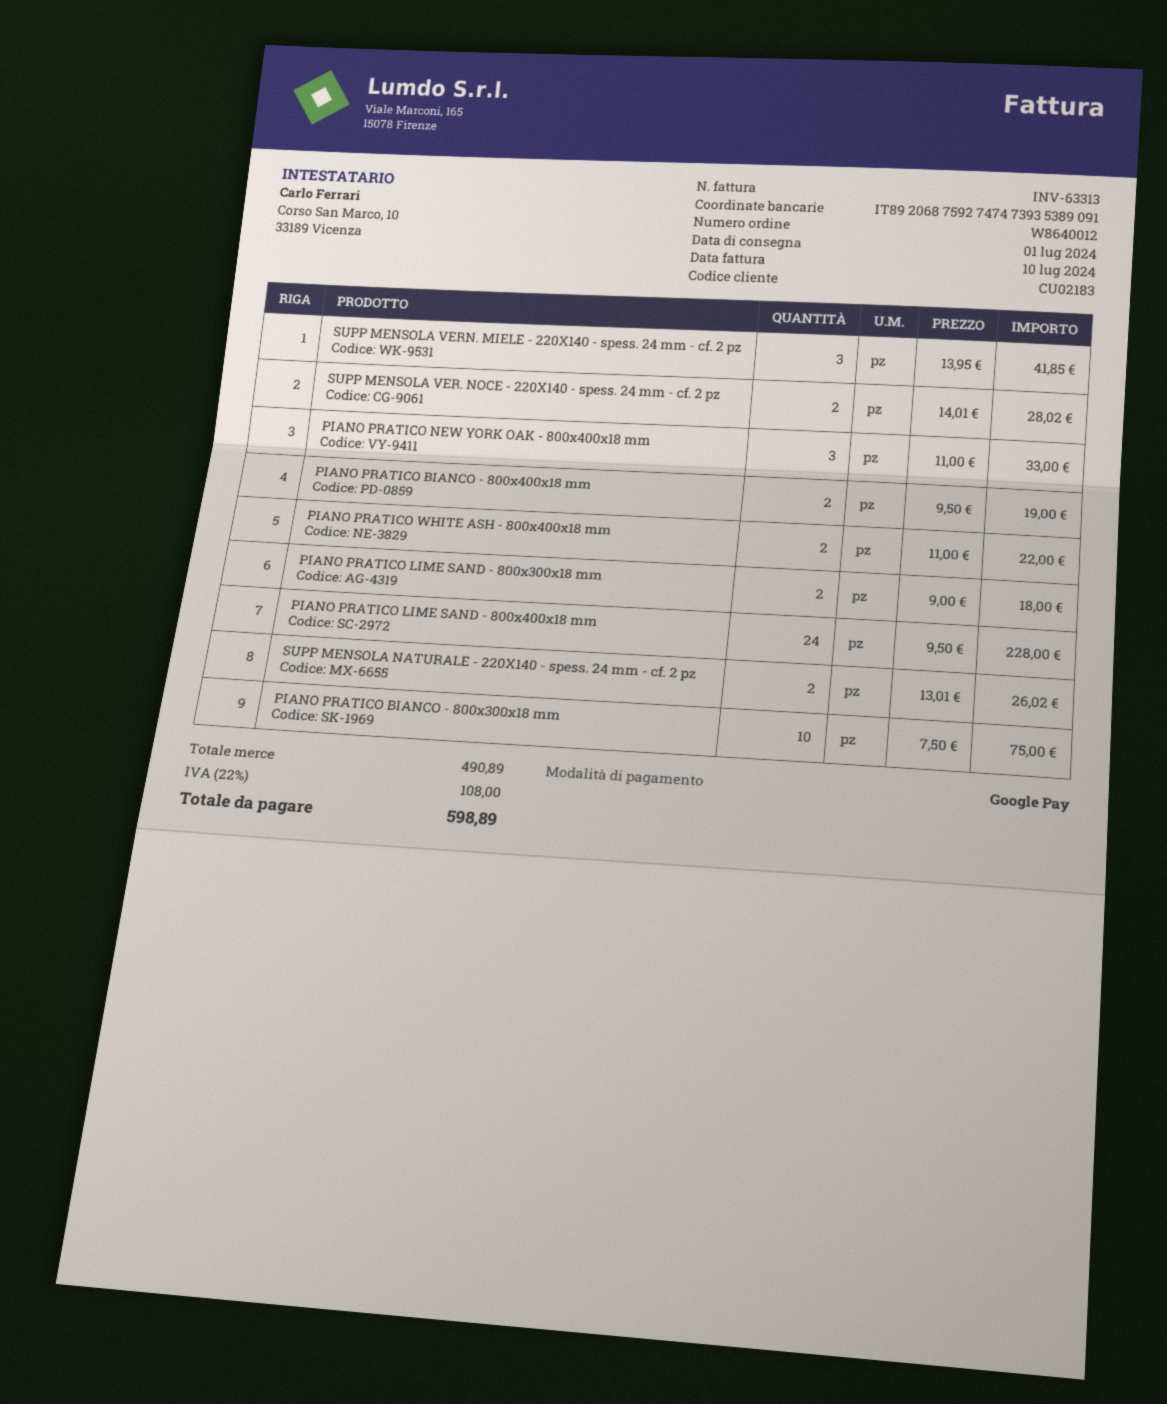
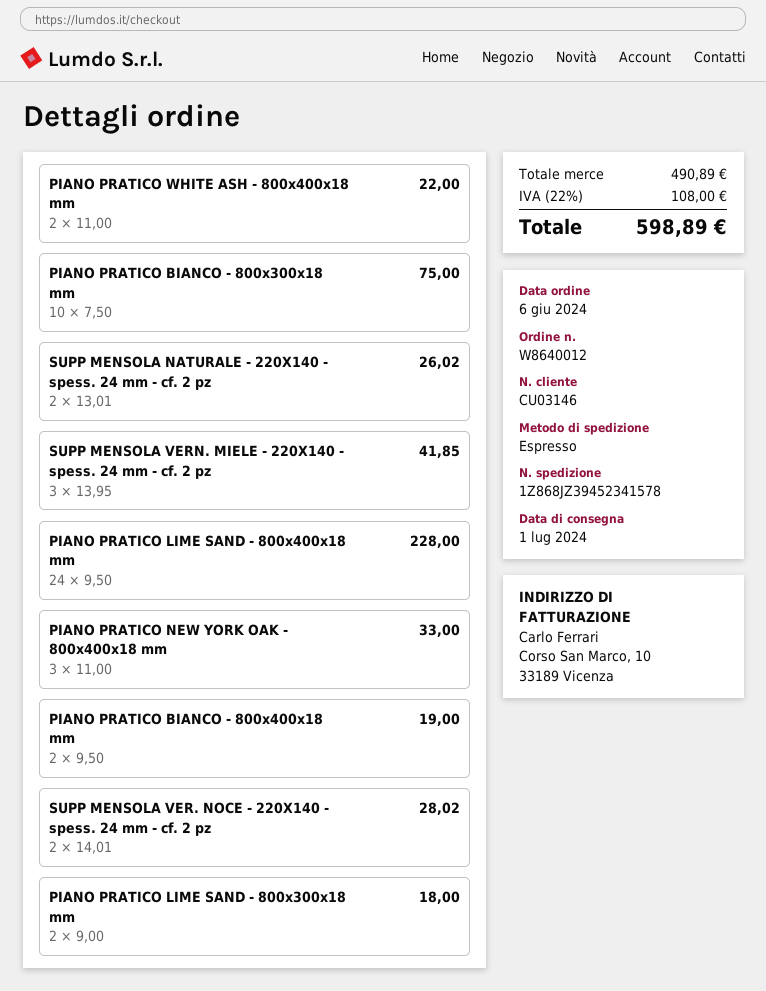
customer number: CU02183 -> CU03146

